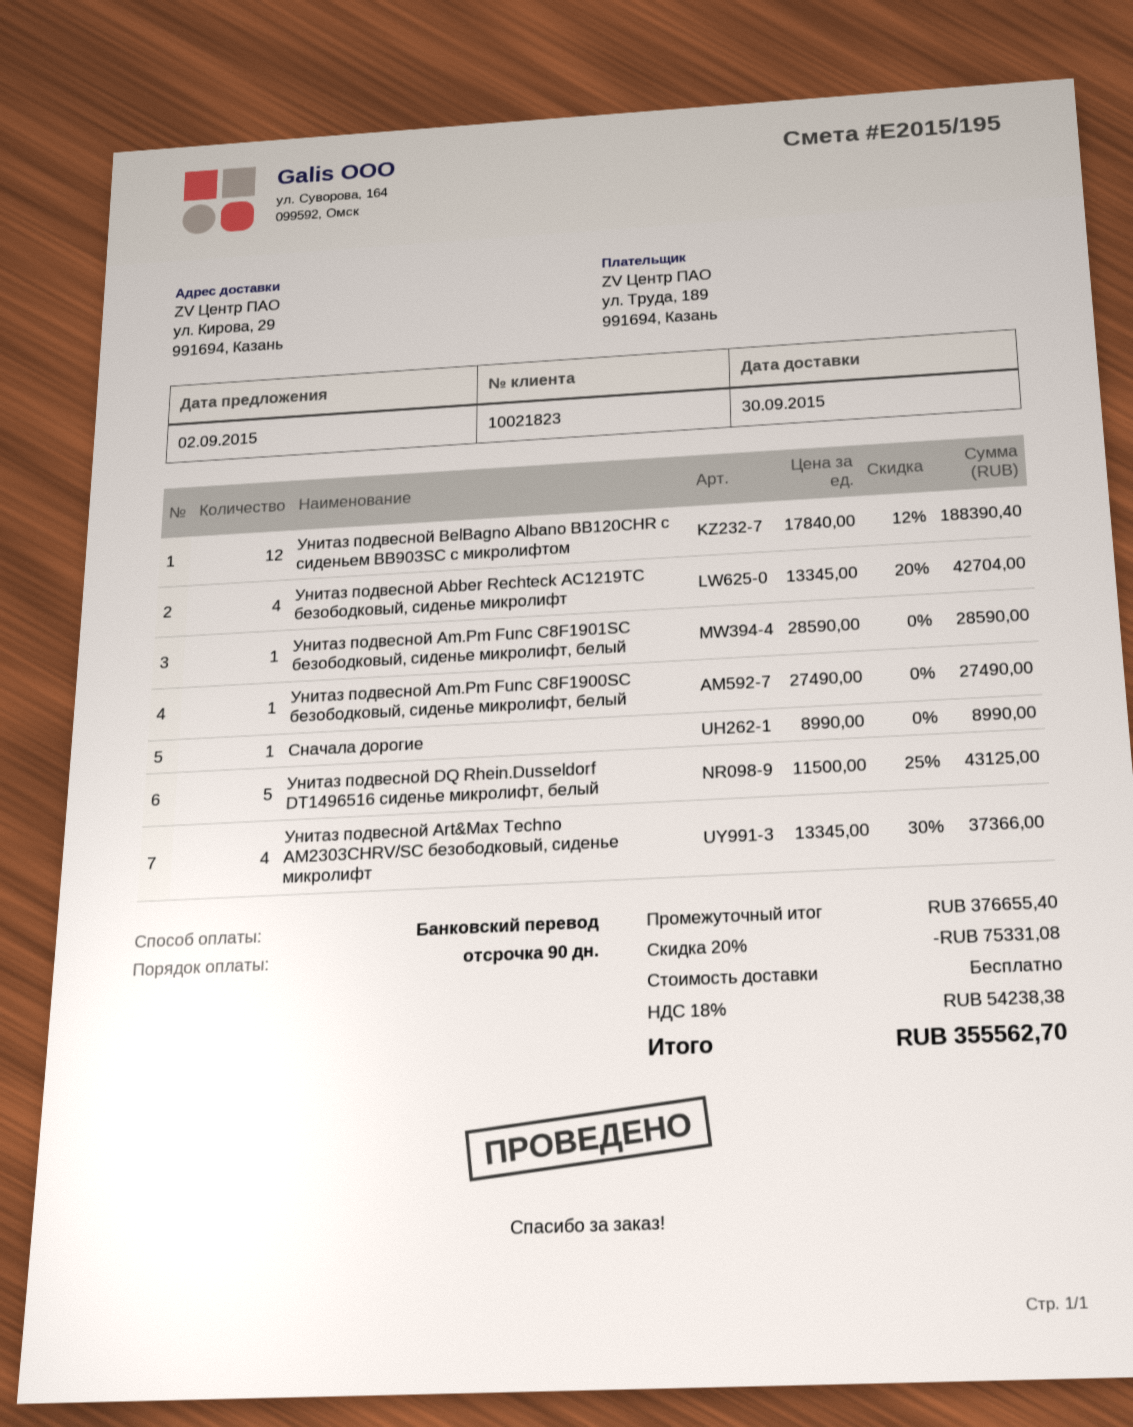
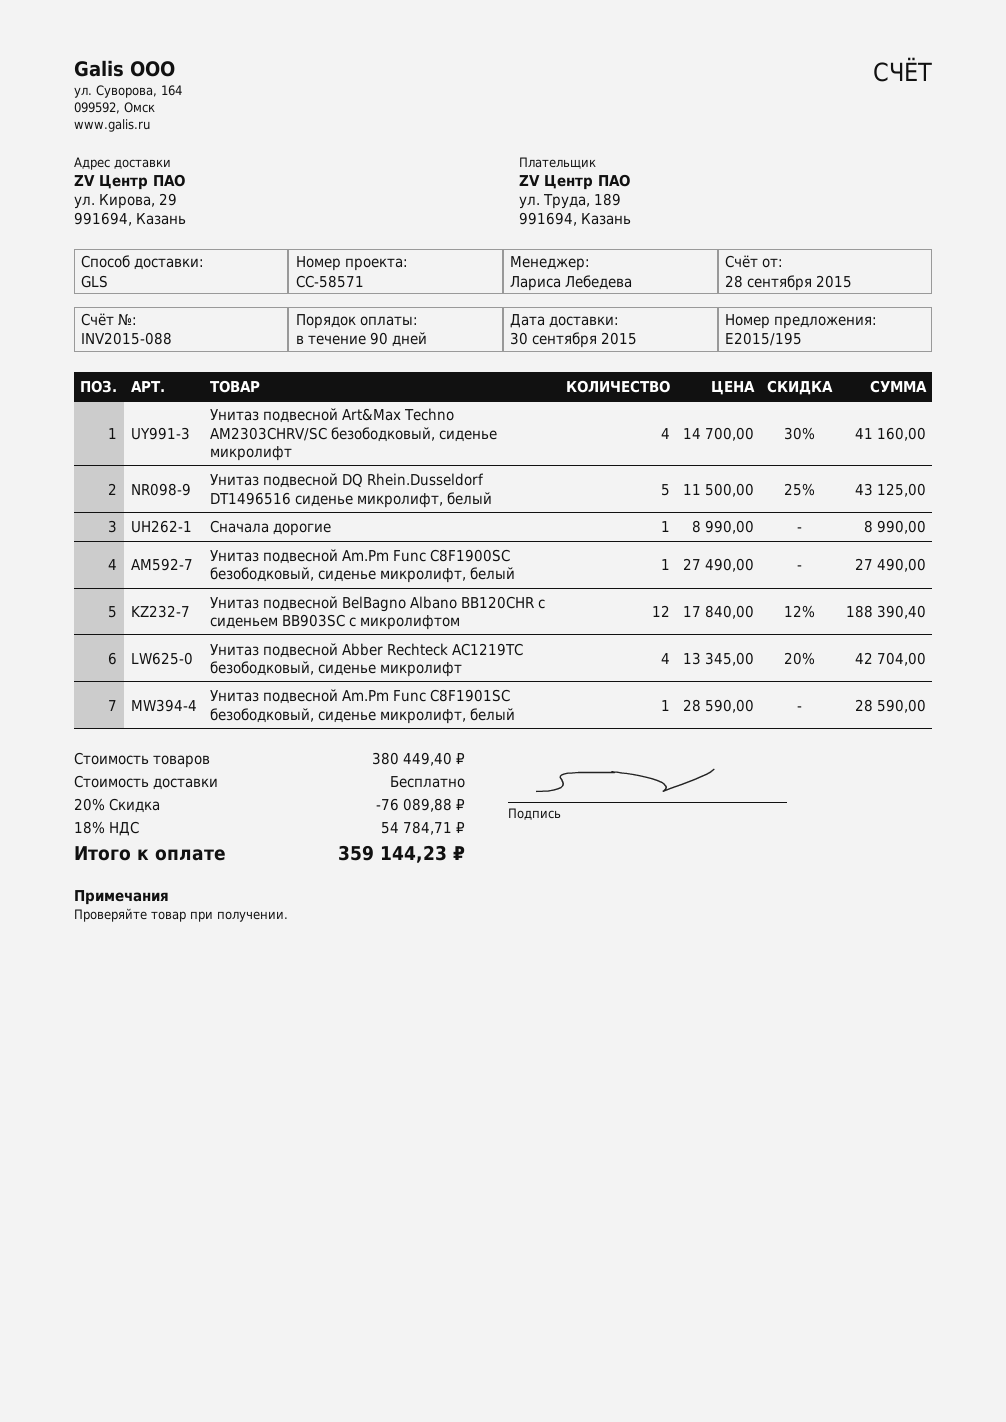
Унитаз подвесной Art&Max Techno AM2303CHRV/SC безободковый, сиденье микролифт: 4 x 13345.00 - 30% = 37366.00 -> 4 x 14700.00 - 30% = 41160.00
subtotal: 376655.40 -> 380449.40
discount: 20% = 75331.08 -> 20% = 76089.88
tax: 18% = 54238.38 -> 18% = 54784.71
total: 355562.70 -> 359144.23

